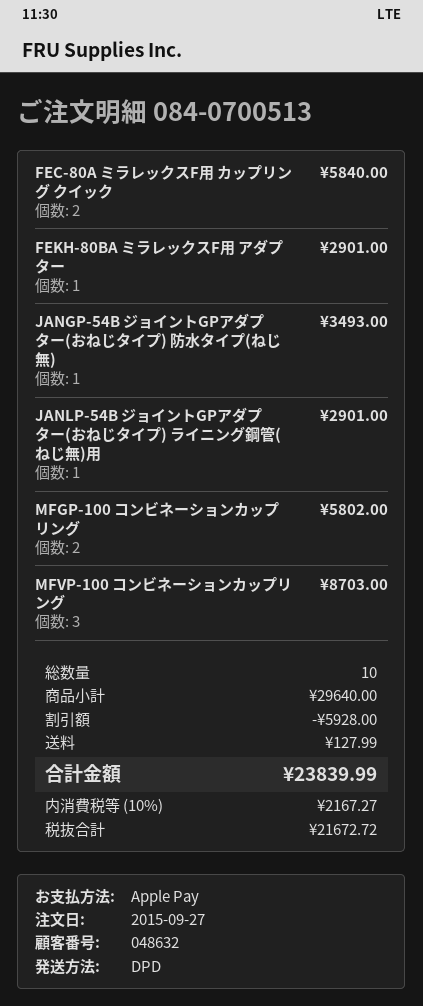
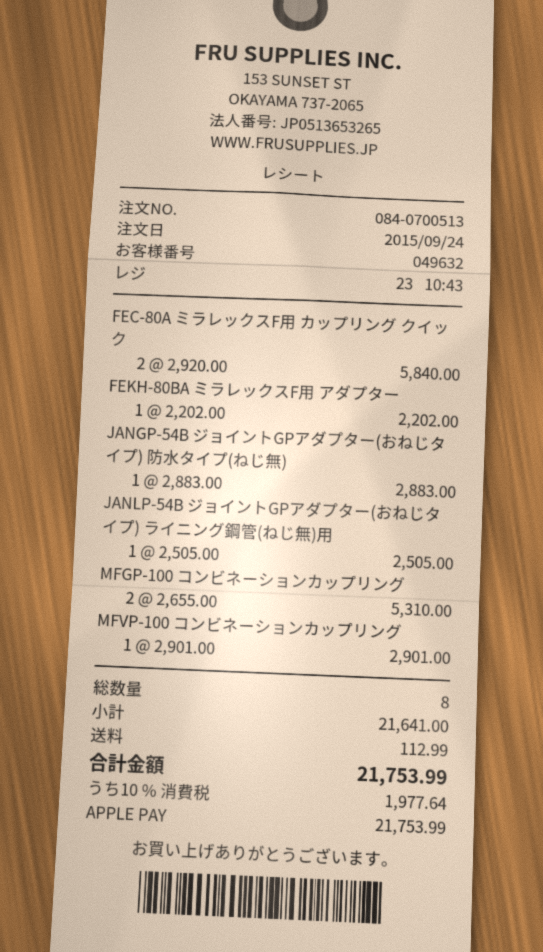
order date: 2015-09-27 -> 2015-09-24
customer number: 048632 -> 049632
FEKH-80BA ミラレックスF用 アダプター: 1 for 2901.00 -> 1 for 2202.00
JANGP-54B ジョイントGPアダプター(おねじタイプ) 防水タイプ(ねじ無): 1 for 3493.00 -> 1 for 2883.00
JANLP-54B ジョイントGPアダプター(おねじタイプ) ライニング鋼管(ねじ無)用: 1 for 2901.00 -> 1 for 2505.00
MFGP-100 コンビネーションカップリング: 2 for 5802.00 -> 2 for 5310.00
MFVP-100 コンビネーションカップリング: 3 for 8703.00 -> 1 for 2901.00
total quantity: 10 -> 8
subtotal: 29640.00 -> 21641.00
discount: 5928.00 -> none
shipping: 127.99 -> 112.99
tax: 10% = 2167.27 -> 10% = 1977.64
total: 23839.99 -> 21753.99

